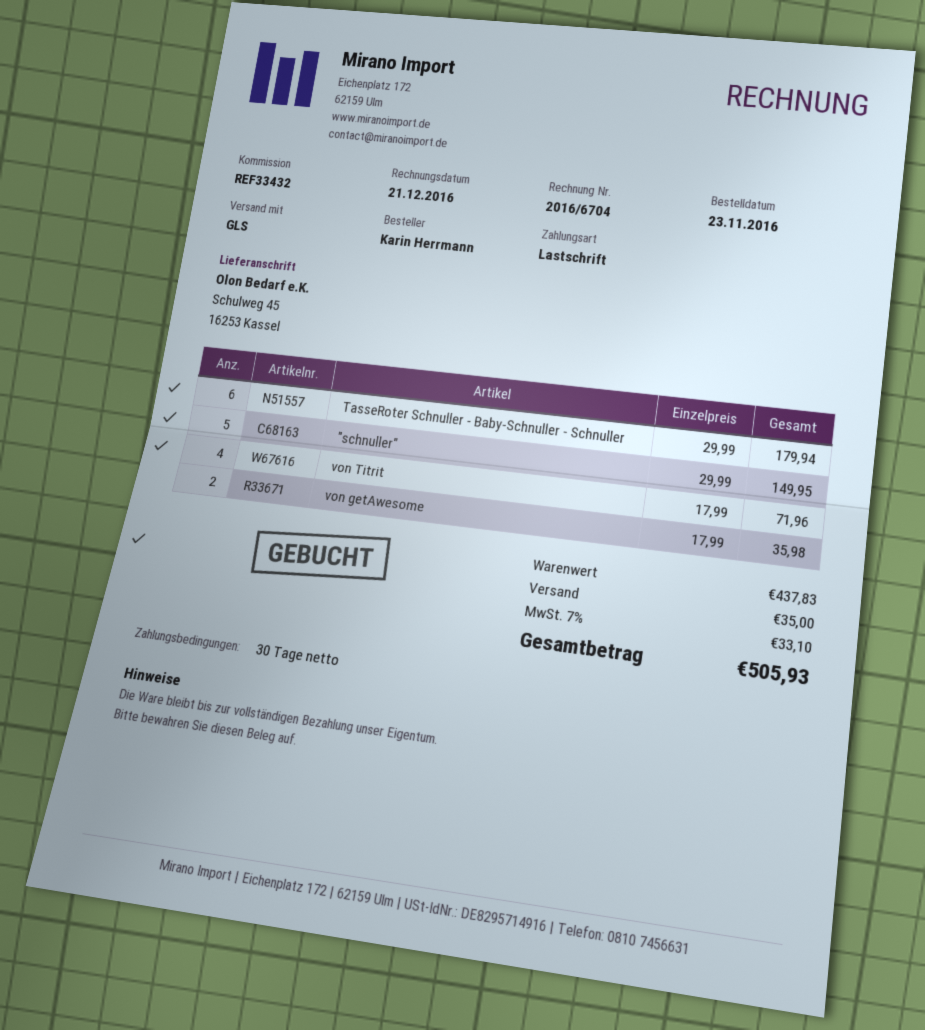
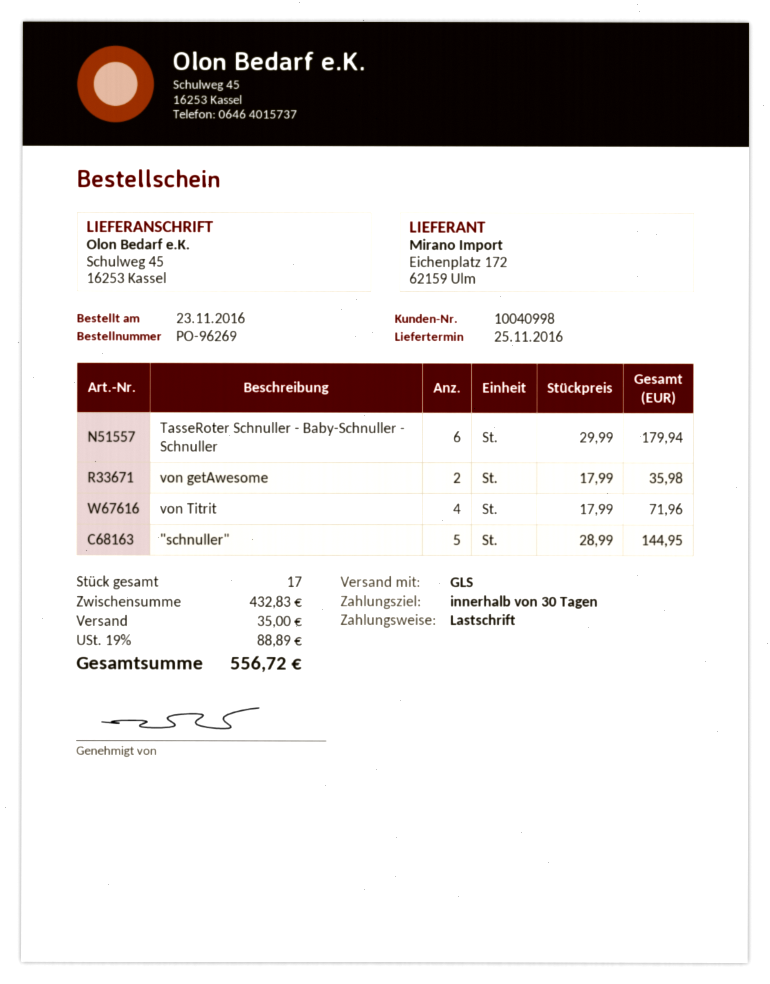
"schnuller": 5 x 29.99 = 149.95 -> 5 x 28.99 = 144.95
subtotal: 437.83 -> 432.83
tax: 7% = 33.10 -> 19% = 88.89
total: 505.93 -> 556.72

